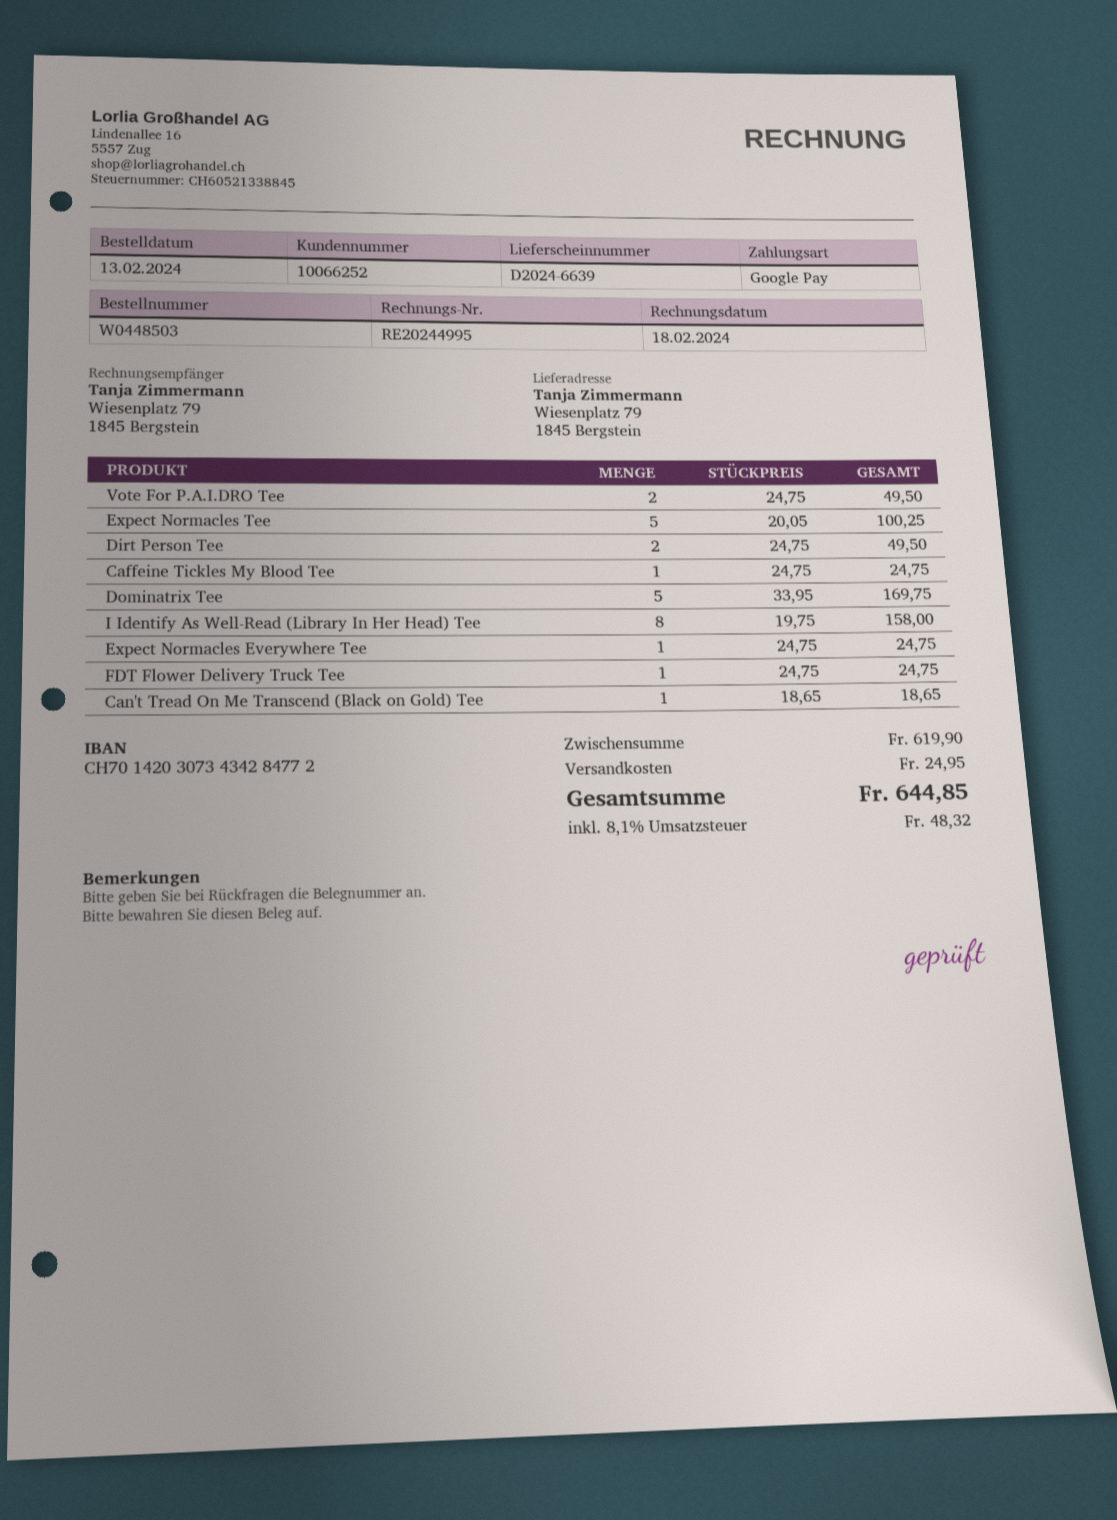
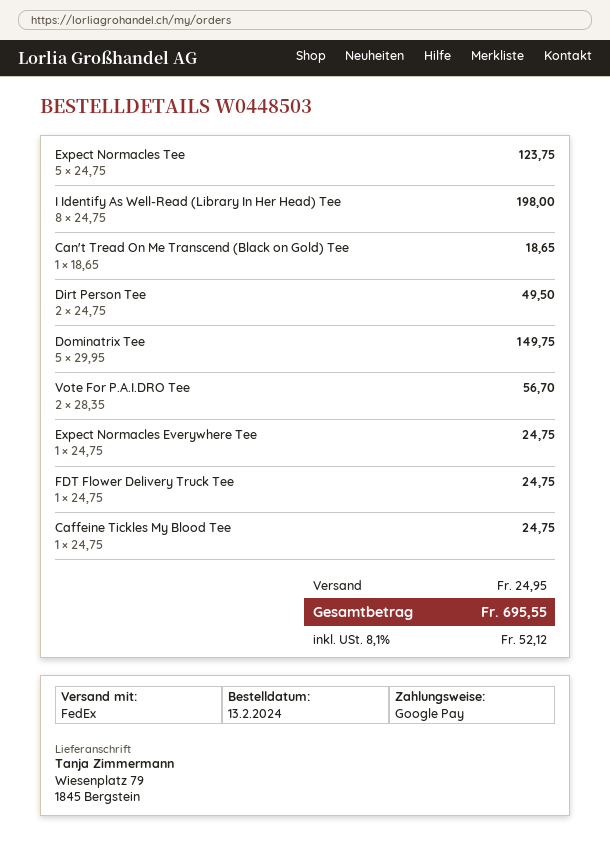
Vote For P.A.I.DRO Tee: 2 x 24.75 = 49.50 -> 2 x 28.35 = 56.70
Expect Normacles Tee: 5 x 20.05 = 100.25 -> 5 x 24.75 = 123.75
Dominatrix Tee: 5 x 33.95 = 169.75 -> 5 x 29.95 = 149.75
I Identify As Well-Read (Library In Her Head) Tee: 8 x 19.75 = 158.00 -> 8 x 24.75 = 198.00
tax: 8.1% = 48.32 -> 8.1% = 52.12
total: 644.85 -> 695.55

